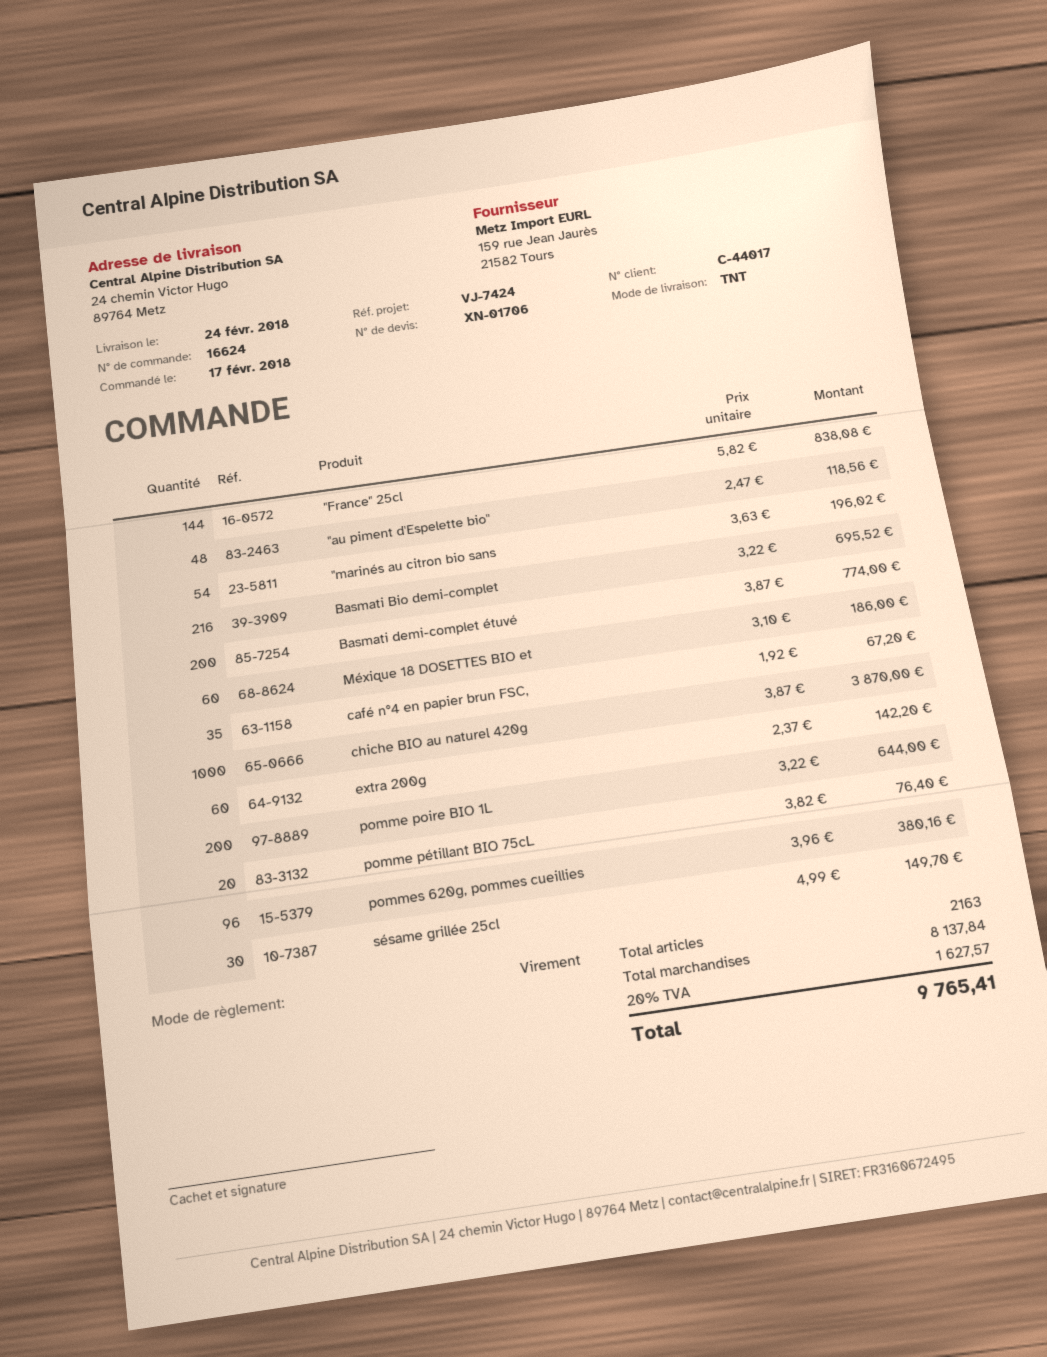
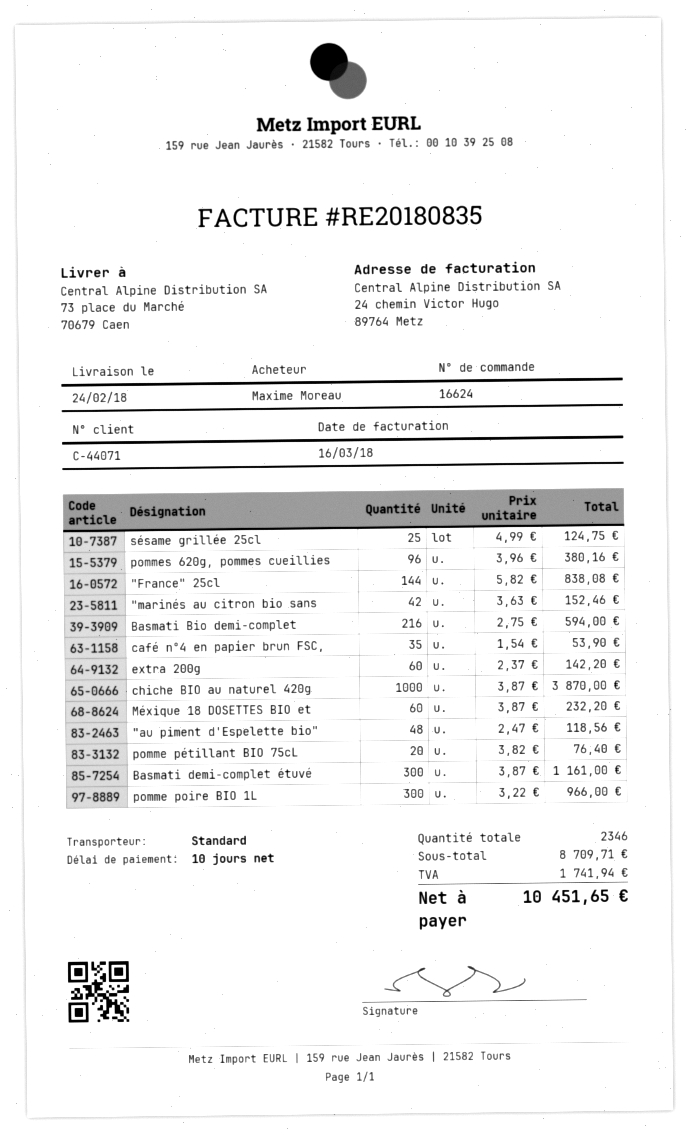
customer number: C-44017 -> C-44071
shipping method: TNT -> standard
ship to: 24 chemin Victor Hugo, 89764 Metz -> 73 place du Marché, 70679 Caen
"marinés au citron bio sans: 54 x 3.63 = 196.02 -> 42 x 3.63 = 152.46
Basmati Bio demi-complet: 216 x 3.22 = 695.52 -> 216 x 2.75 = 594.00
Basmati demi-complet étuvé: 200 x 3.87 = 774.00 -> 300 x 3.87 = 1161.00
Méxique 18 DOSETTES BIO et: 60 x 3.10 = 186.00 -> 60 x 3.87 = 232.20
café n°4 en papier brun FSC,: 35 x 1.92 = 67.20 -> 35 x 1.54 = 53.90
pomme poire BIO 1L: 200 x 3.22 = 644.00 -> 300 x 3.22 = 966.00
sésame grillée 25cl: 30 x 4.99 = 149.70 -> 25 x 4.99 = 124.75
total quantity: 2163 -> 2346
subtotal: 8137.84 -> 8709.71
tax: 1627.57 -> 1741.94
total: 9765.41 -> 10451.65

